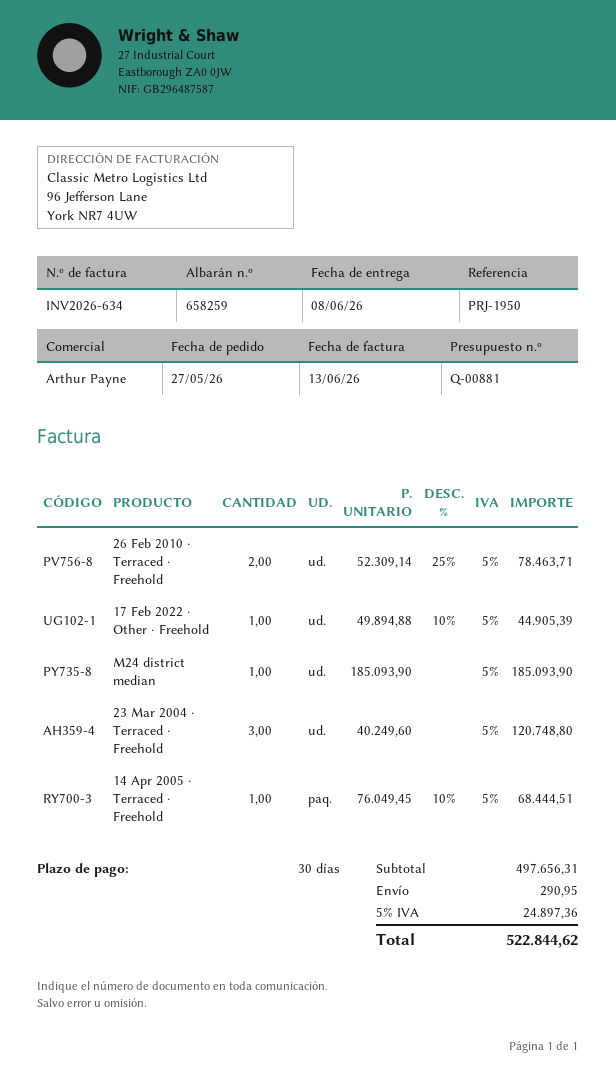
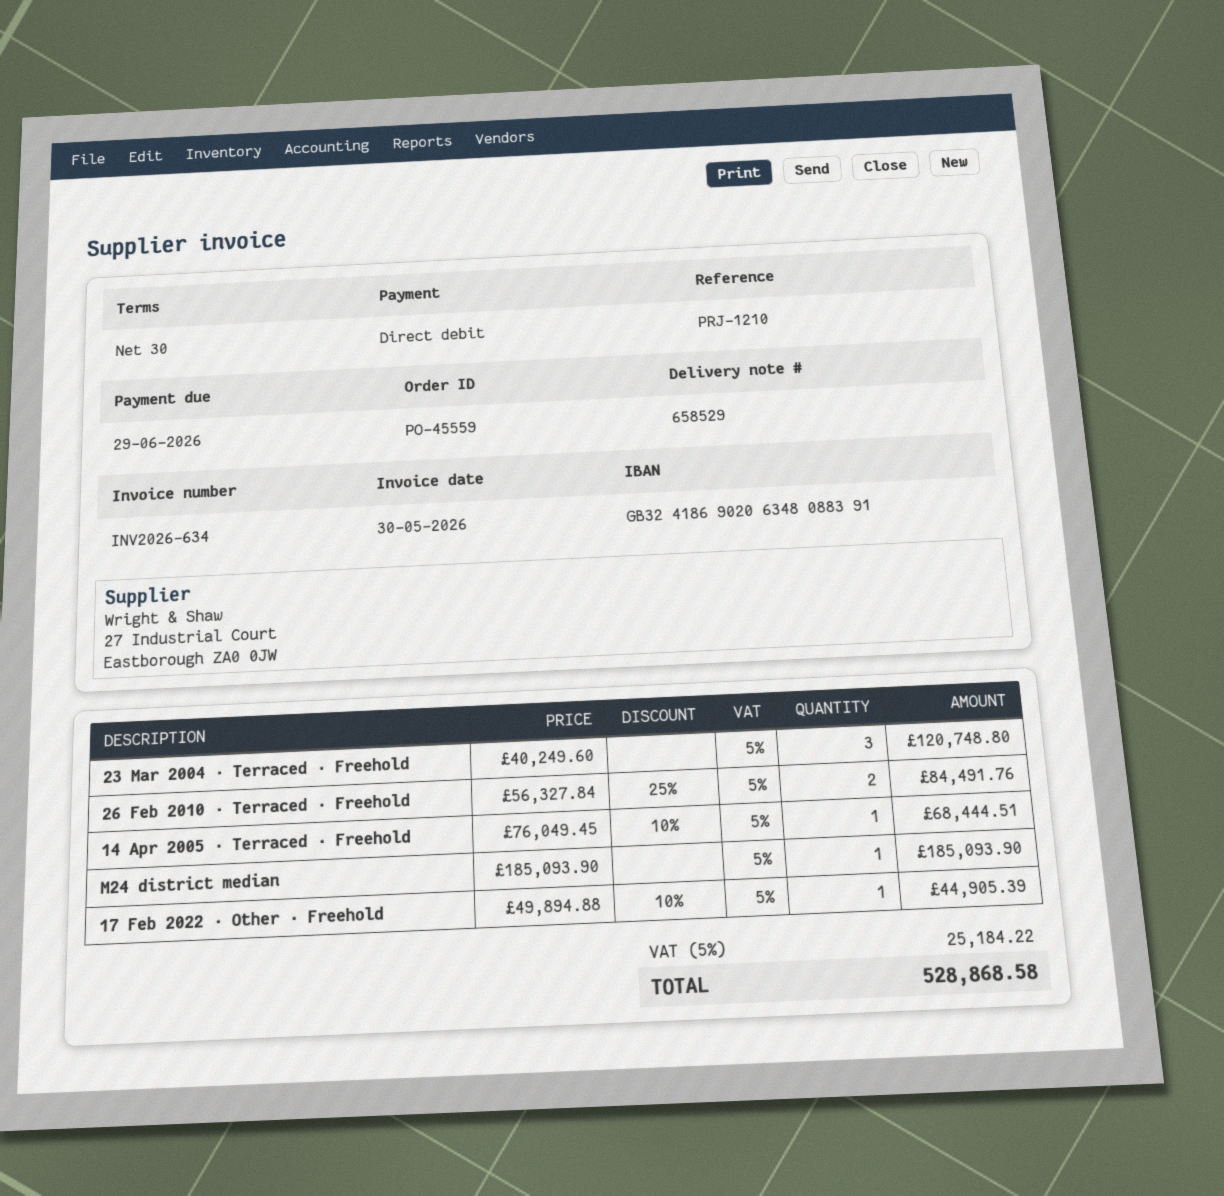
delivery note number: 658259 -> 658529
invoice date: 2026-06-13 -> 2026-05-30
reference: PRJ-1950 -> PRJ-1210
26 Feb 2010 · Terraced · Freehold: 2 x 52309.14 - 25% = 78463.71 -> 2 x 56327.84 - 25% = 84491.76
shipping: 290.95 -> none
tax: 5% = 24897.36 -> 5% = 25184.22
total: 522844.62 -> 528868.58

